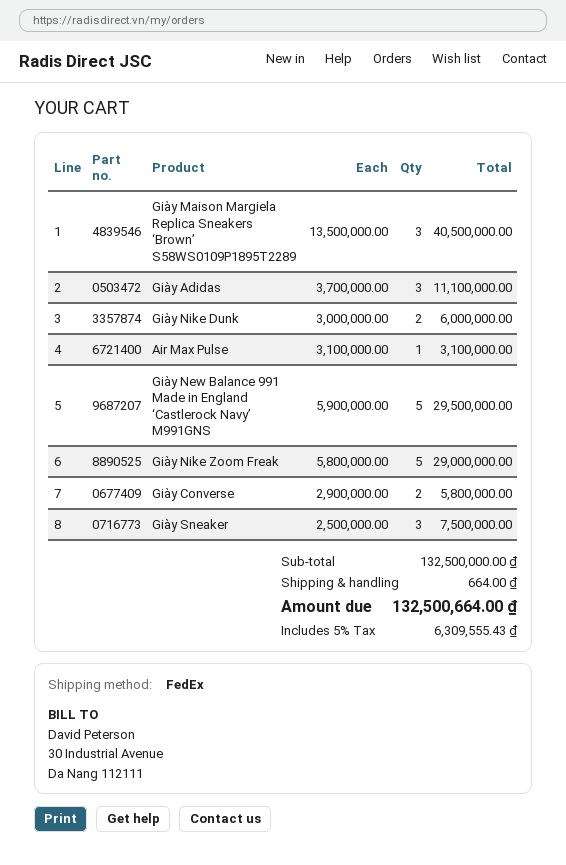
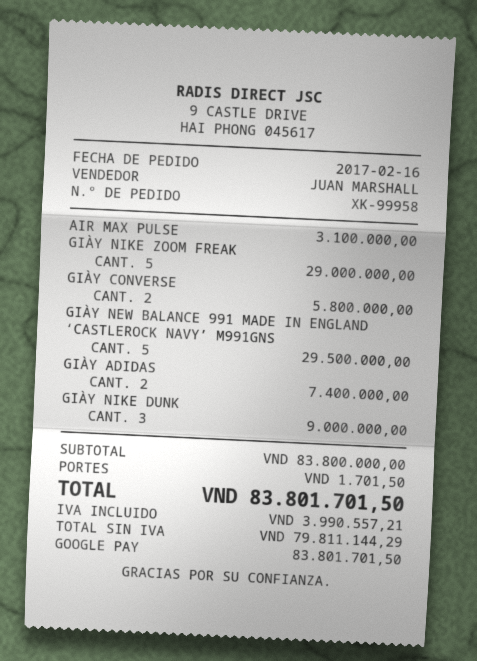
Giày Maison Margiela Replica Sneakers ‘Brown’ S58WS0109P1895T2289: 3 for 40500000.00 -> none
Giày Adidas: 3 for 11100000.00 -> 2 for 7400000.00
Giày Nike Dunk: 2 for 6000000.00 -> 3 for 9000000.00
Giày Sneaker: 3 for 7500000.00 -> none
subtotal: 132500000.00 -> 83800000.00
shipping: 664.00 -> 1701.50
tax: 6309555.43 -> 3990557.21
total: 132500664.00 -> 83801701.50

